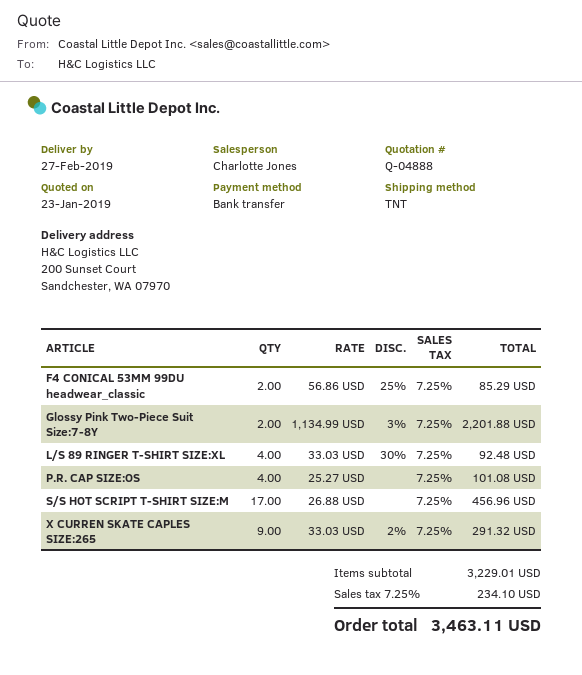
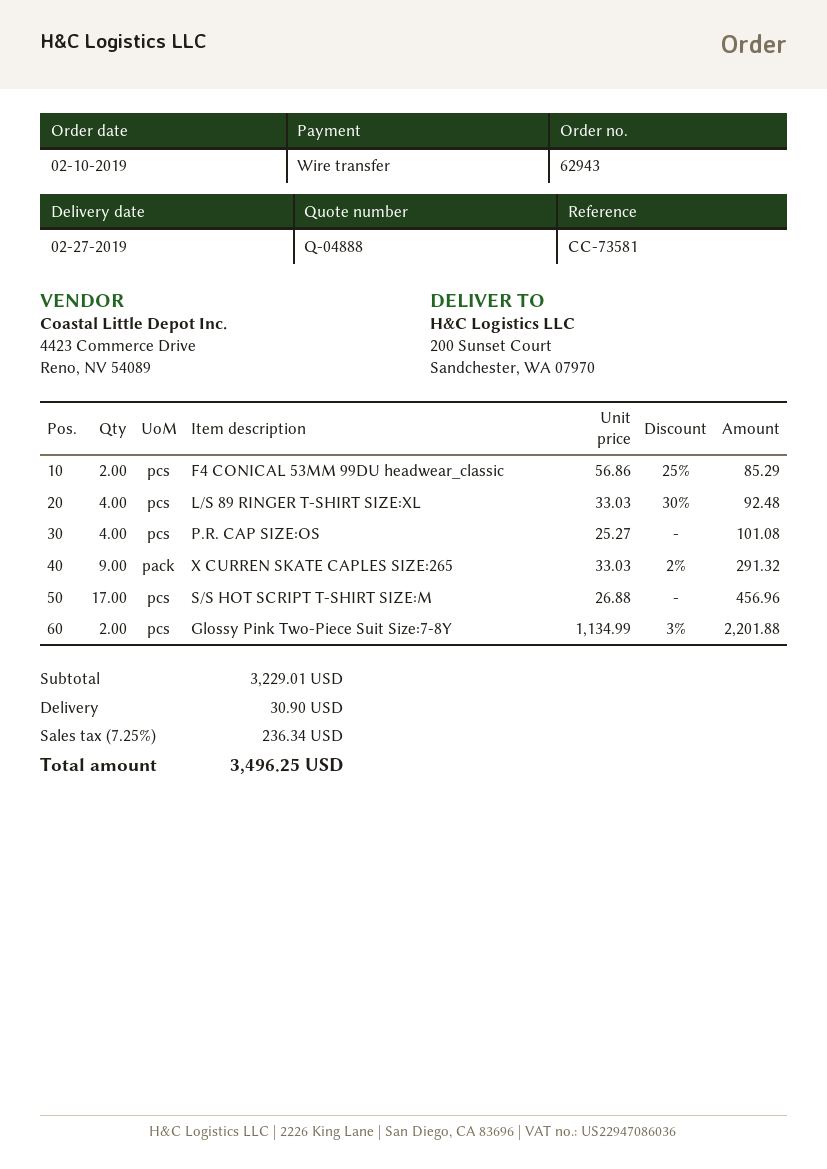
shipping: none -> 30.90
tax: 7.25% = 234.10 -> 7.25% = 236.34
total: 3463.11 -> 3496.25

